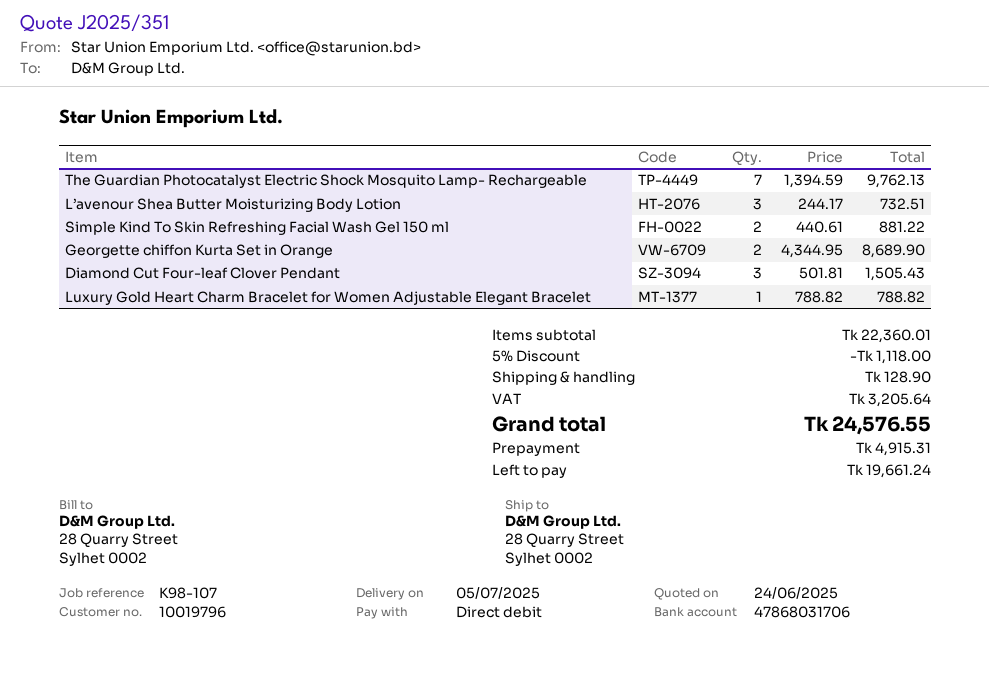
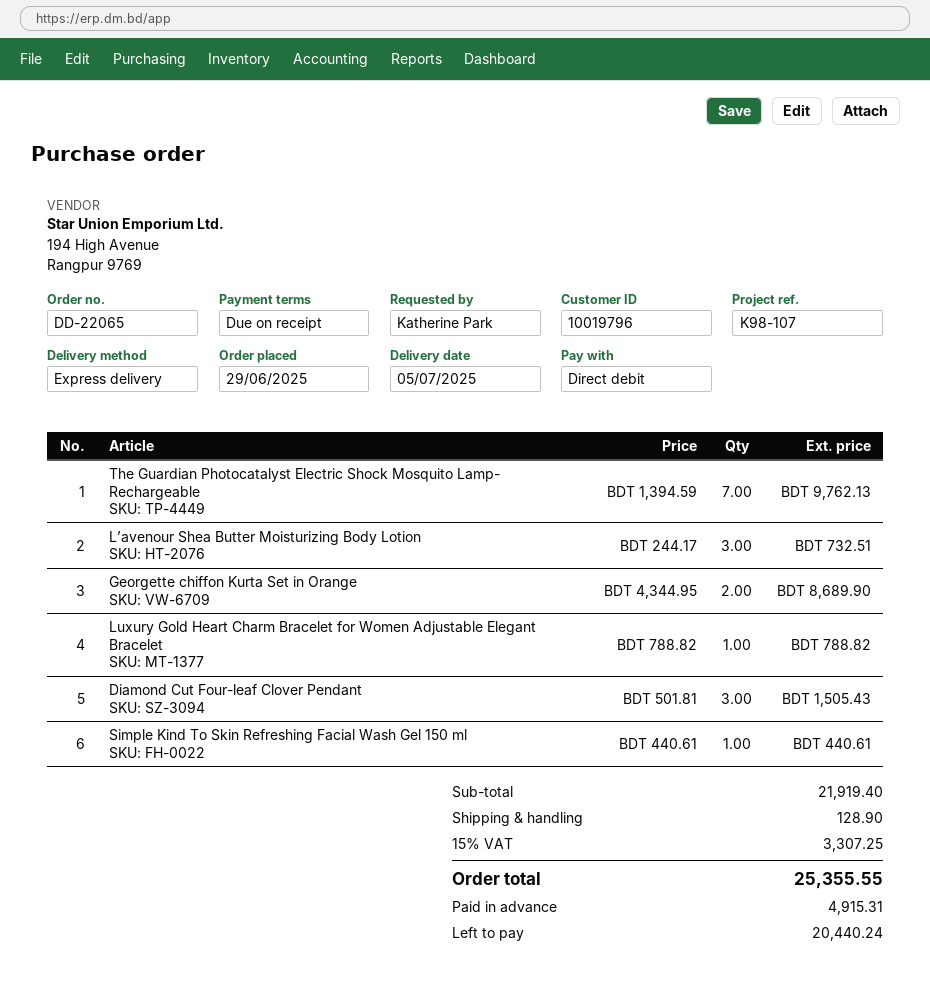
Simple Kind To Skin Refreshing Facial Wash Gel 150 ml: 2 x 440.61 = 881.22 -> 1 x 440.61 = 440.61
subtotal: 22360.01 -> 21919.40
discount: 5% = 1118.00 -> none
tax: 3205.64 -> 3307.25
total: 24576.55 -> 25355.55
balance: 19661.24 -> 20440.24

